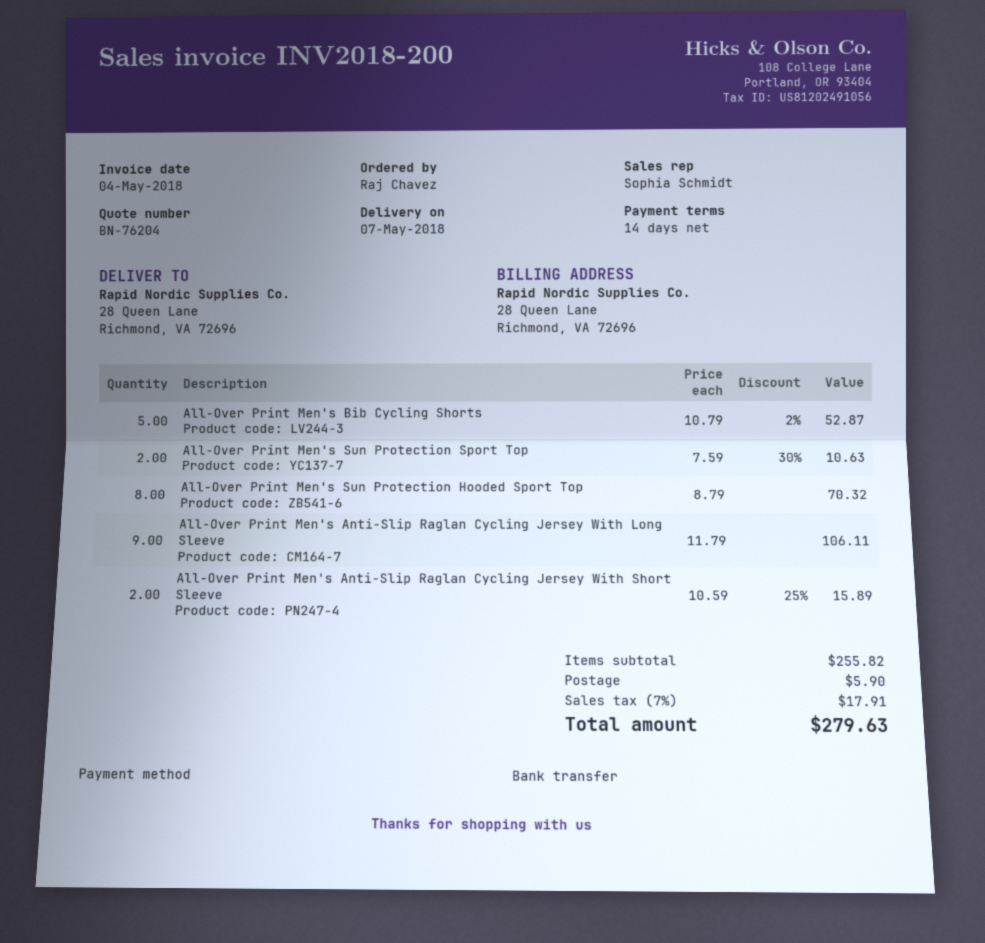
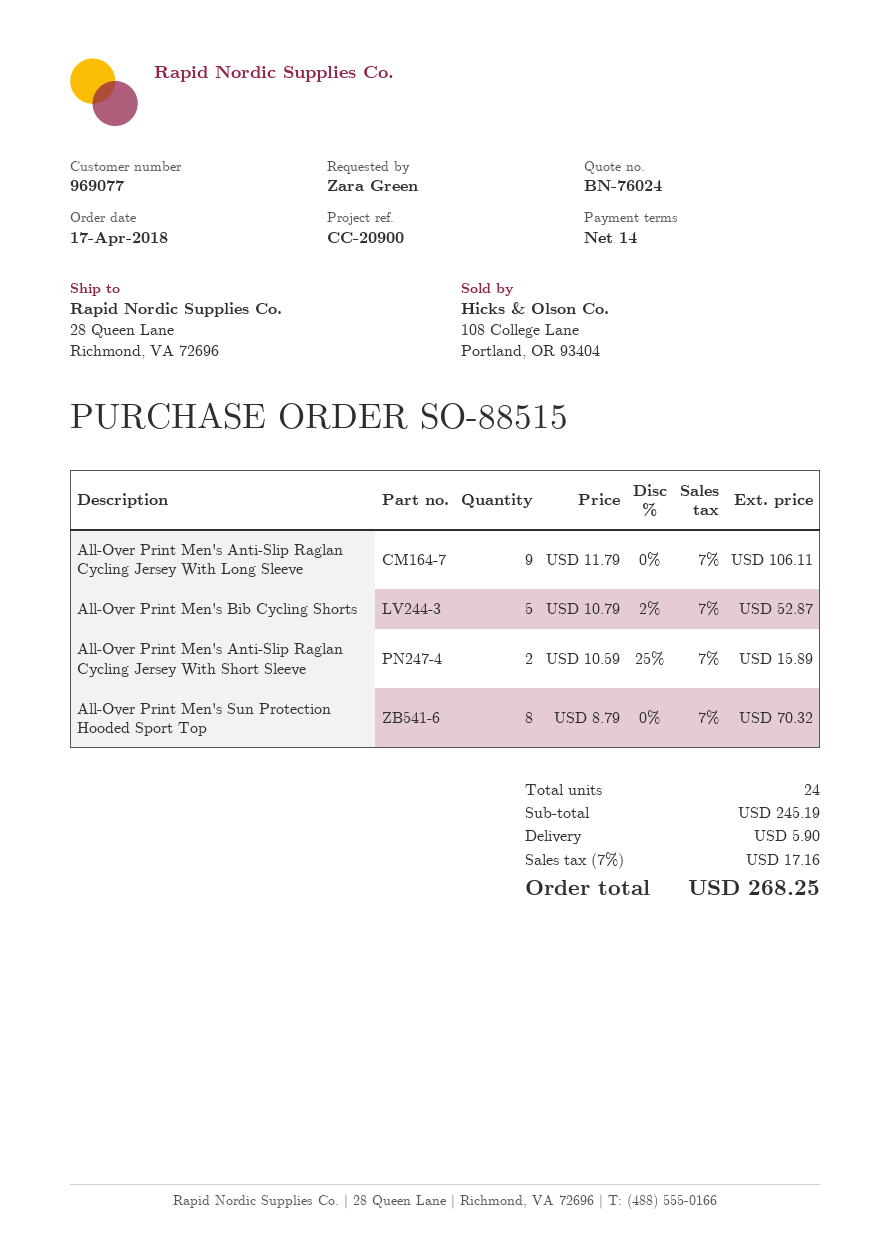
quote number: BN-76204 -> BN-76024
ordered by: Raj Chavez -> Zara Green
All-Over Print Men's Sun Protection Sport Top: 2 x 7.59 - 30% = 10.63 -> none
subtotal: 255.82 -> 245.19
tax: 7% = 17.91 -> 7% = 17.16
total: 279.63 -> 268.25

